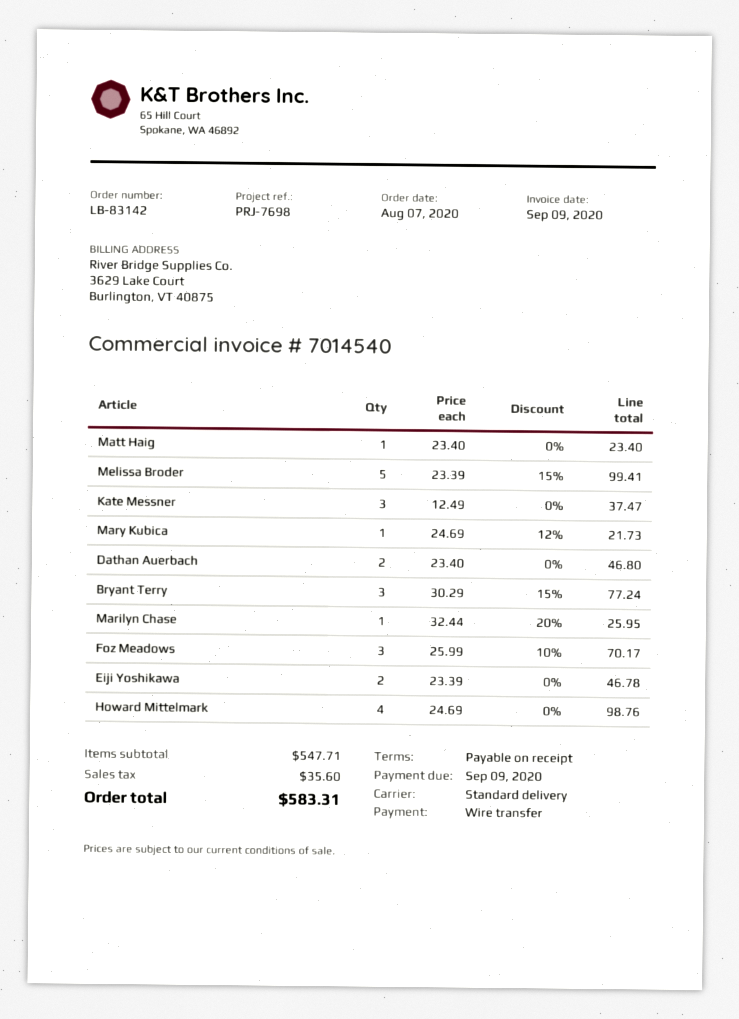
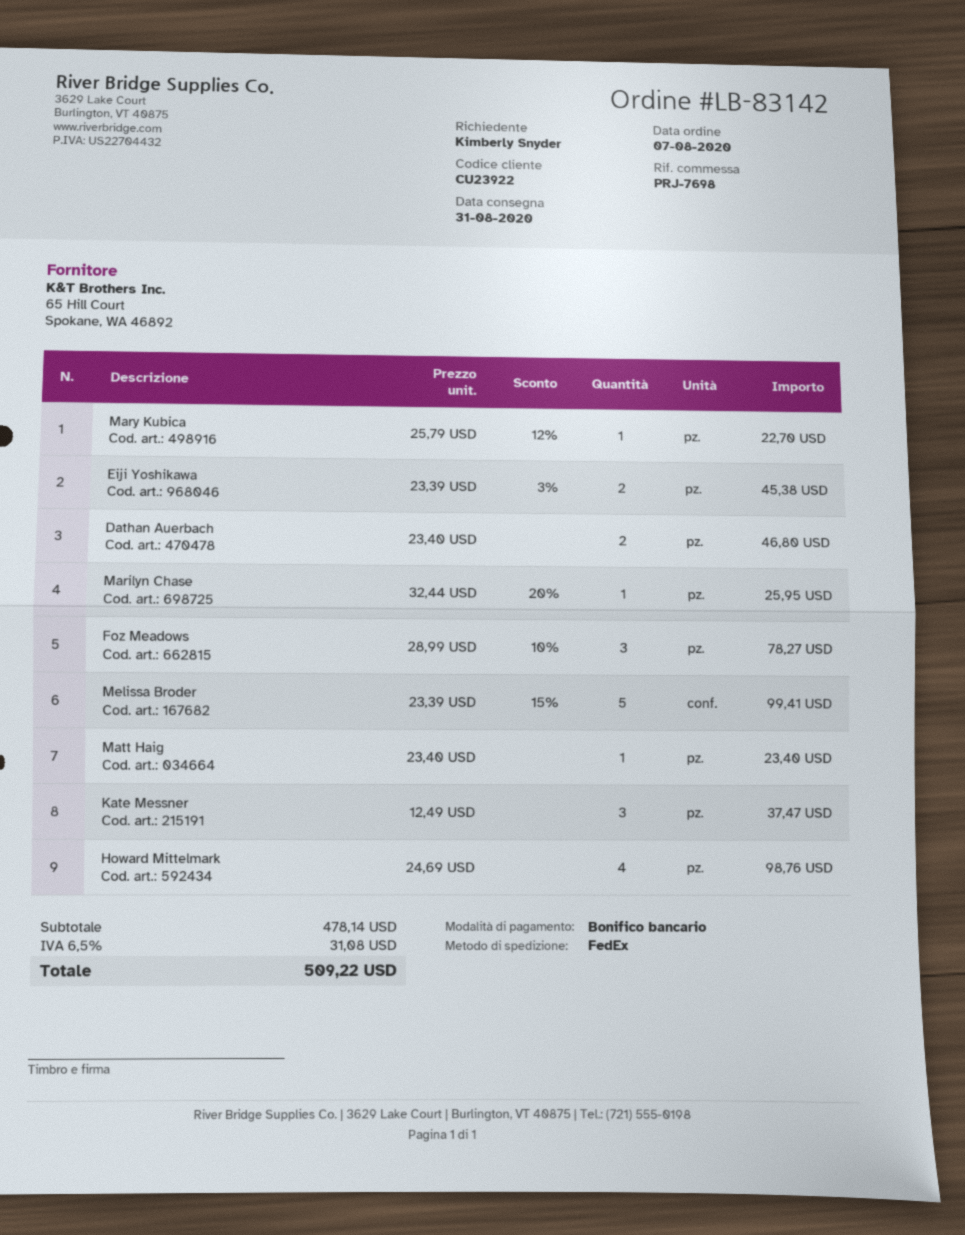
shipping method: standard -> FedEx
Mary Kubica: 1 x 24.69 - 12% = 21.73 -> 1 x 25.79 - 12% = 22.70
Bryant Terry: 3 x 30.29 - 15% = 77.24 -> none
Foz Meadows: 3 x 25.99 - 10% = 70.17 -> 3 x 28.99 - 10% = 78.27
Eiji Yoshikawa: 2 x 23.39 = 46.78 -> 2 x 23.39 - 3% = 45.38
subtotal: 547.71 -> 478.14
tax: 35.60 -> 31.08
total: 583.31 -> 509.22

